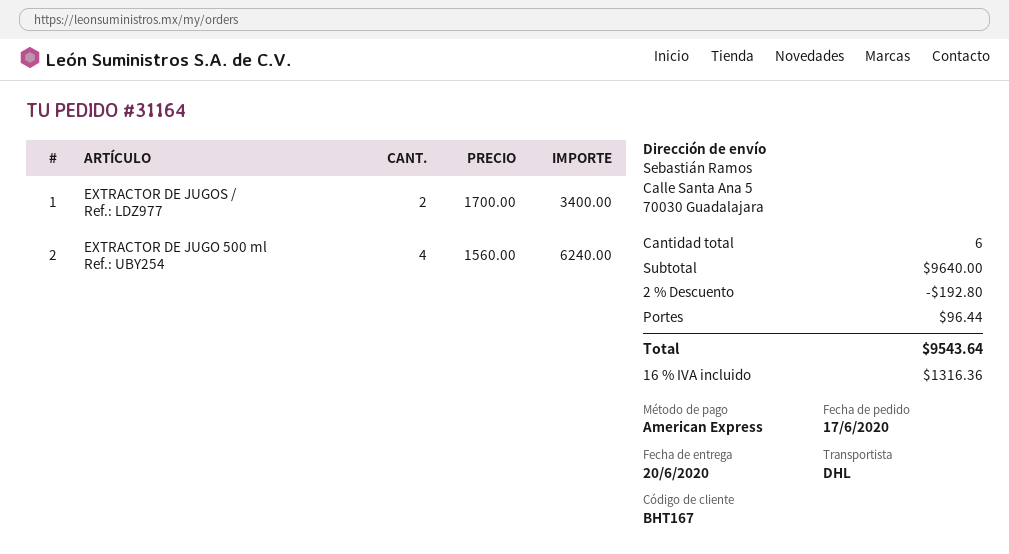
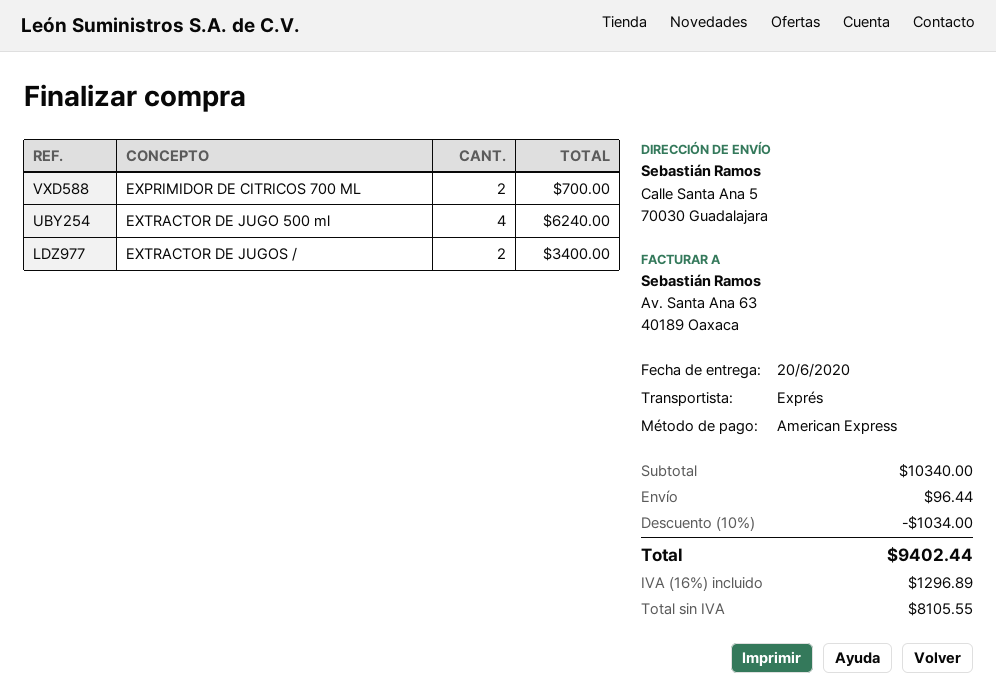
shipping method: DHL -> express
EXPRIMIDOR DE CITRICOS 700 ML: none -> 2 for 700.00
subtotal: 9640.00 -> 10340.00
discount: 2% = 192.80 -> 10% = 1034.00
tax: 16% = 1316.36 -> 16% = 1296.89
total: 9543.64 -> 9402.44

